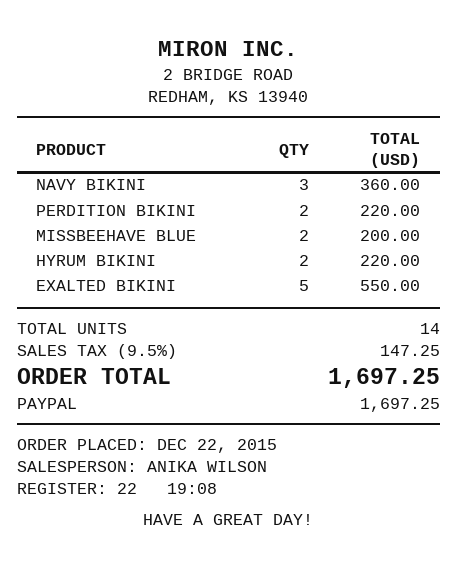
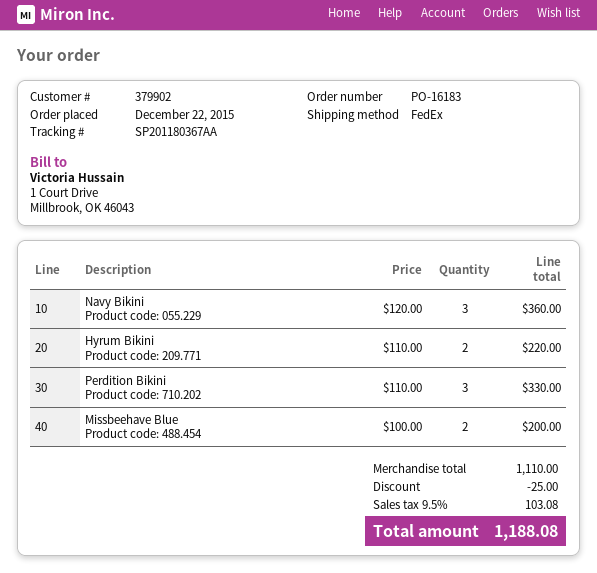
PERDITION BIKINI: 2 for 220.00 -> 3 for 330.00
EXALTED BIKINI: 5 for 550.00 -> none
discount: none -> 25.00
tax: 9.5% = 147.25 -> 9.5% = 103.08
total: 1697.25 -> 1188.08

